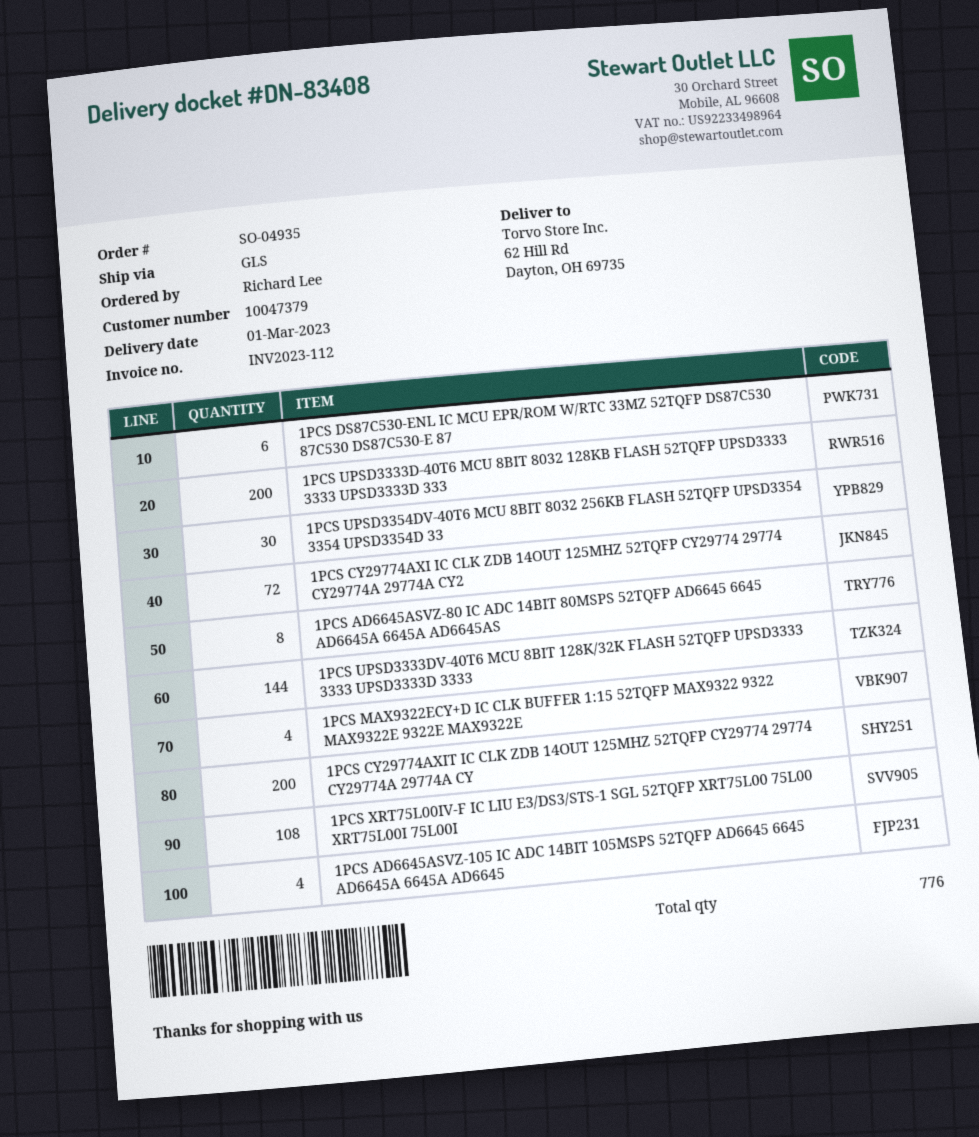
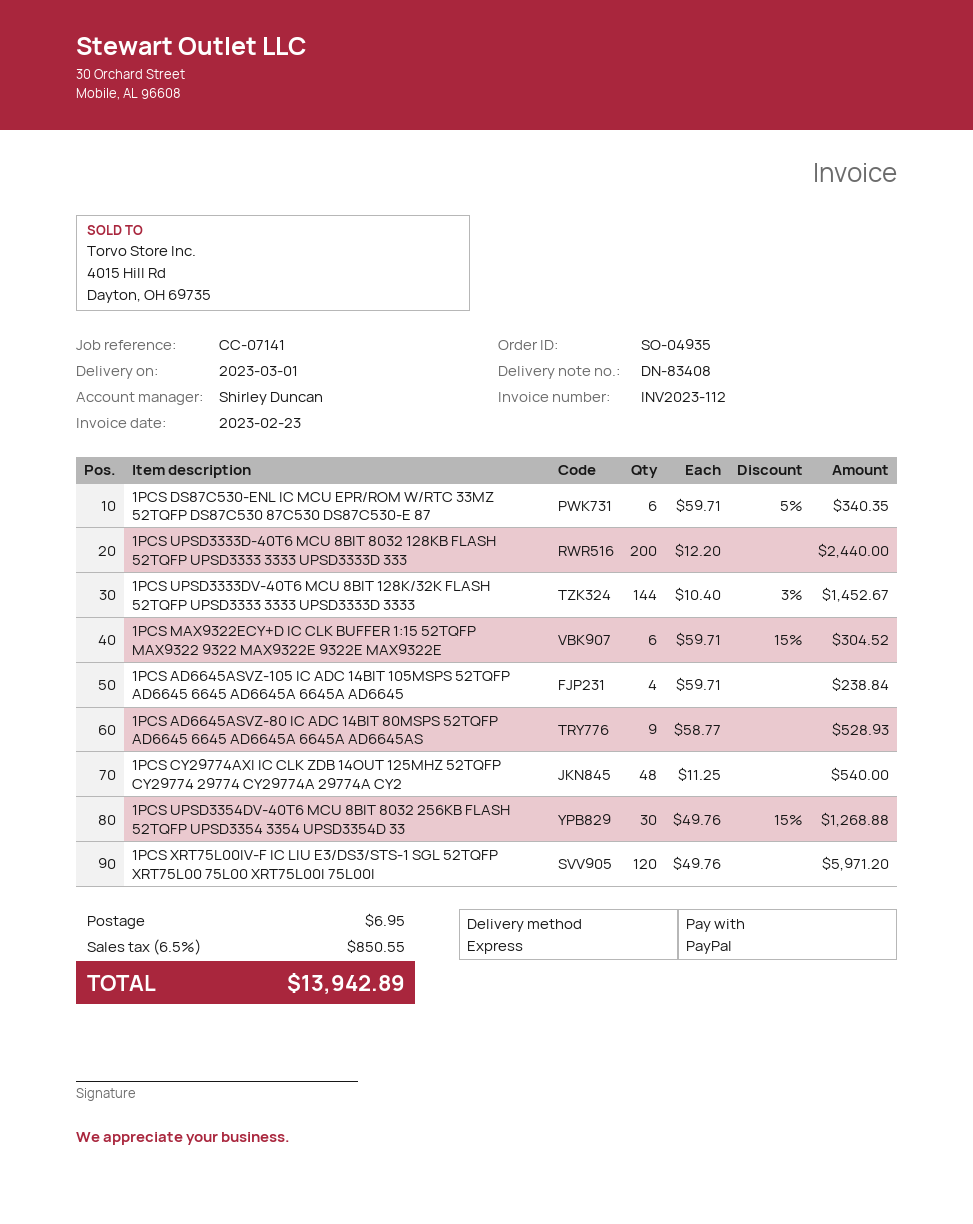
shipping method: GLS -> express
1PCS CY29774AXI IC CLK ZDB 14OUT 125MHZ 52TQFP CY29774 29774 CY29774A 29774A CY2: 72 -> 48
1PCS AD6645ASVZ-80 IC ADC 14BIT 80MSPS 52TQFP AD6645 6645 AD6645A 6645A AD6645AS: 8 -> 9
1PCS MAX9322ECY+D IC CLK BUFFER 1:15 52TQFP MAX9322 9322 MAX9322E 9322E MAX9322E: 4 -> 6
1PCS CY29774AXIT IC CLK ZDB 14OUT 125MHZ 52TQFP CY29774 29774 CY29774A 29774A CY: 200 -> none
1PCS XRT75L00IV-F IC LIU E3/DS3/STS-1 SGL 52TQFP XRT75L00 75L00 XRT75L00I 75L00I: 108 -> 120

